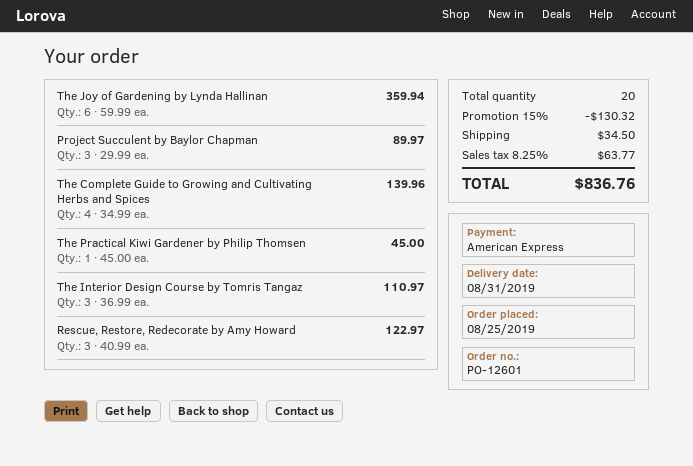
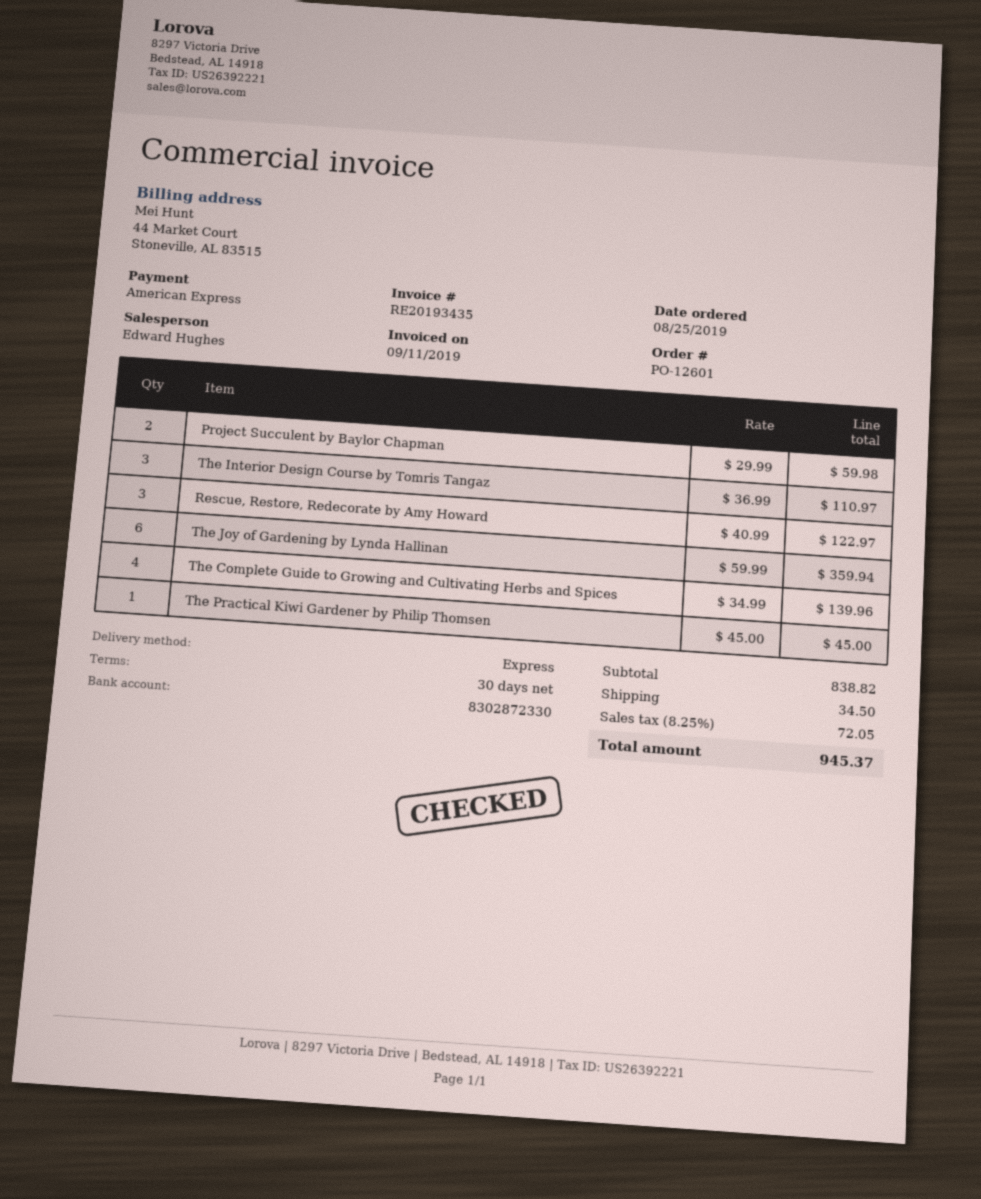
Project Succulent by Baylor Chapman: 3 x 29.99 = 89.97 -> 2 x 29.99 = 59.98
discount: 15% = 130.32 -> none
tax: 8.25% = 63.77 -> 8.25% = 72.05
total: 836.76 -> 945.37

